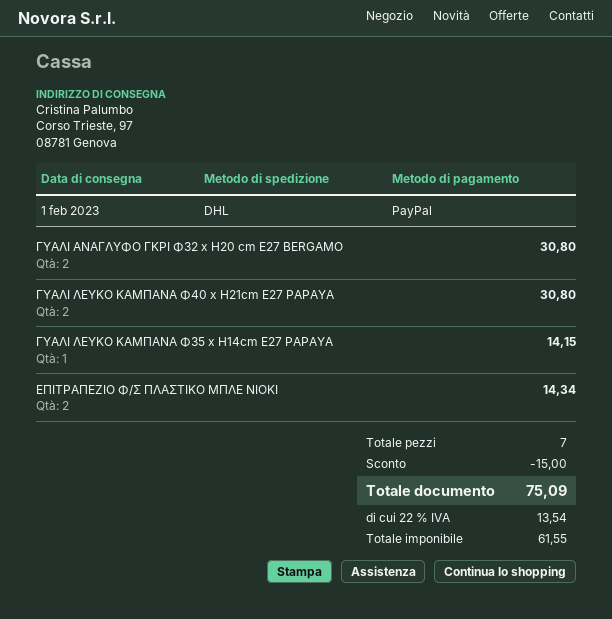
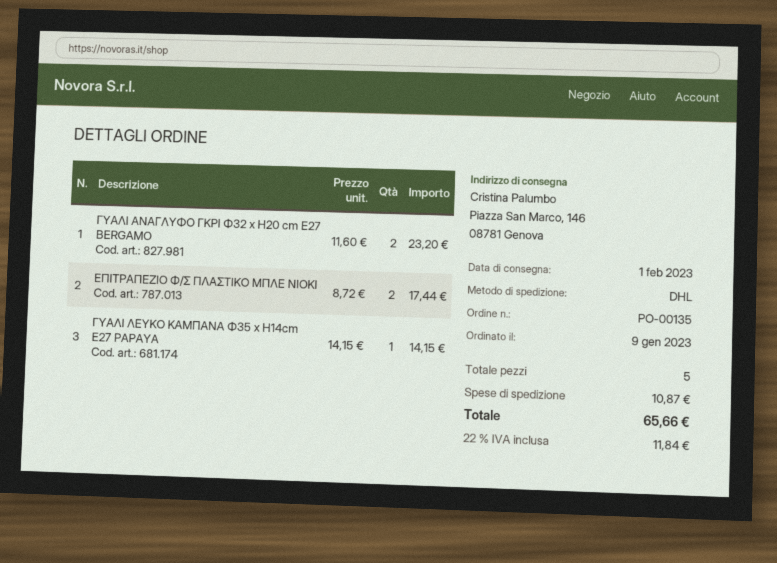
ship to: Corso Trieste, 97, 08781 Genova -> Piazza San Marco, 146, 08781 Genova
ΓΥΑΛΙ ΑΝΑΓΛΥΦΟ ΓΚΡΙ Φ32 x H20 cm E27 BERGAMO: 2 for 30.80 -> 2 for 23.20
ΓΥΑΛΙ ΛΕΥΚΟ ΚΑΜΠΑΝΑ Φ40 x H21cm E27 PAPAYA: 2 for 30.80 -> none
ΕΠΙΤΡΑΠΕΖΙΟ Φ/Σ ΠΛΑΣΤΙΚΟ ΜΠΛΕ NIOKI: 2 for 14.34 -> 2 for 17.44
total quantity: 7 -> 5
discount: 15.00 -> none
shipping: none -> 10.87
tax: 22% = 13.54 -> 22% = 11.84
total: 75.09 -> 65.66

